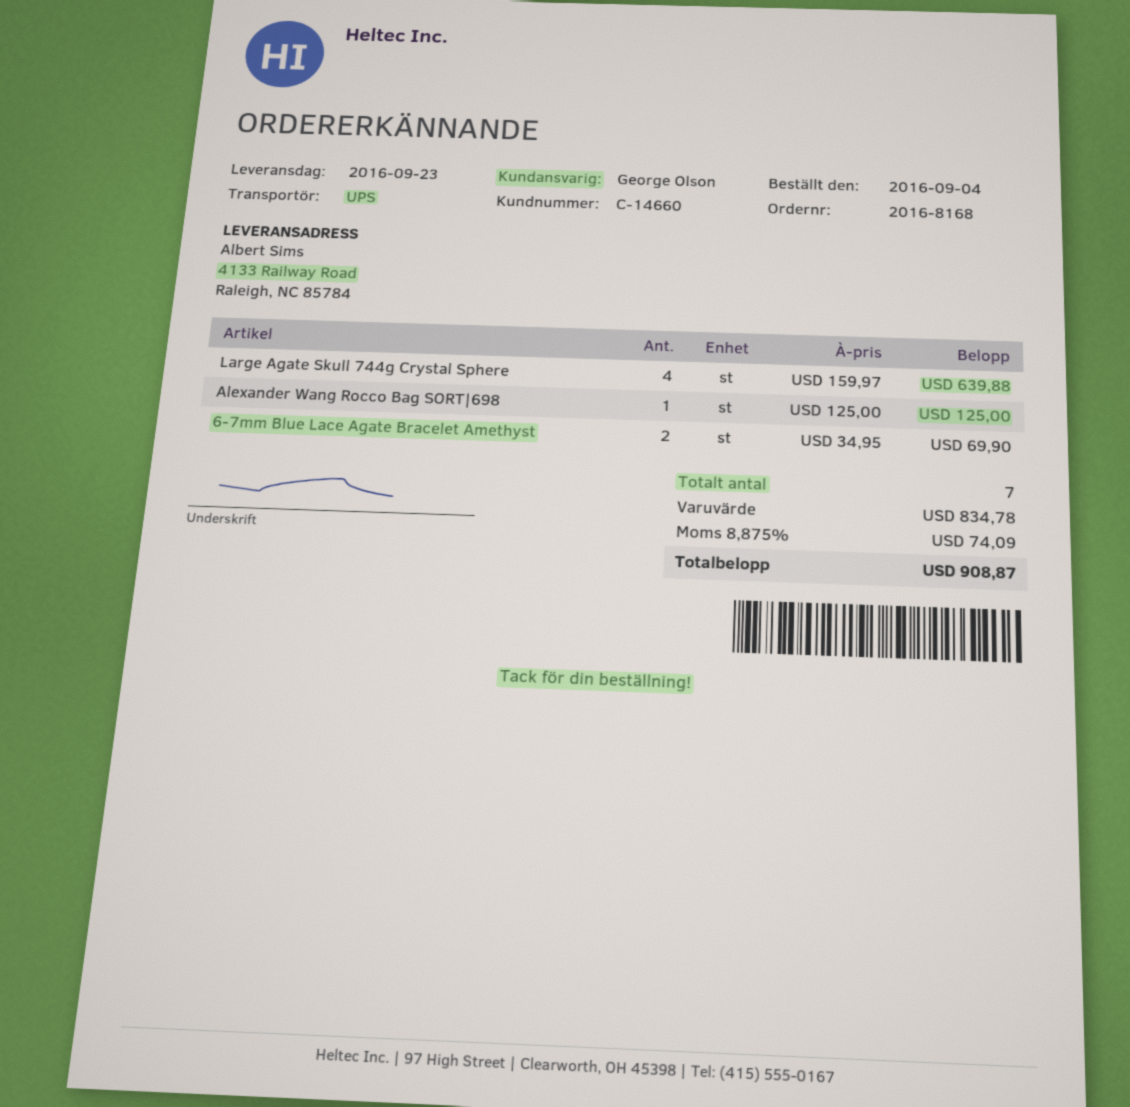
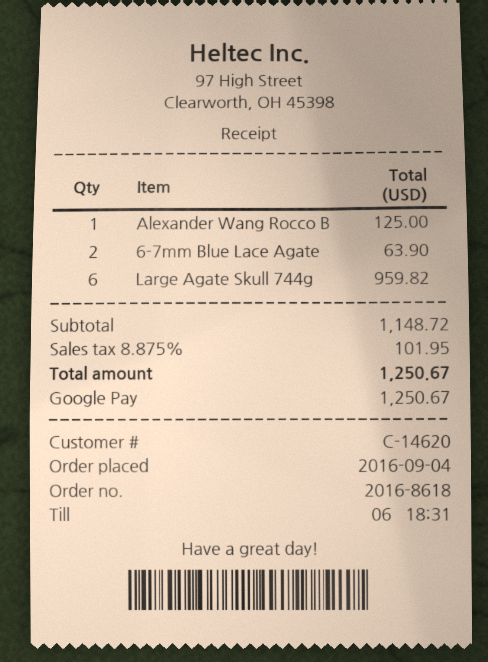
order number: 2016-8168 -> 2016-8618
customer number: C-14660 -> C-14620
Large Agate Skull 744g Crystal Sphere: 4 for 639.88 -> 6 for 959.82
6-7mm Blue Lace Agate Bracelet Amethyst: 2 for 69.90 -> 2 for 63.90
subtotal: 834.78 -> 1148.72
tax: 8.875% = 74.09 -> 8.875% = 101.95
total: 908.87 -> 1250.67

